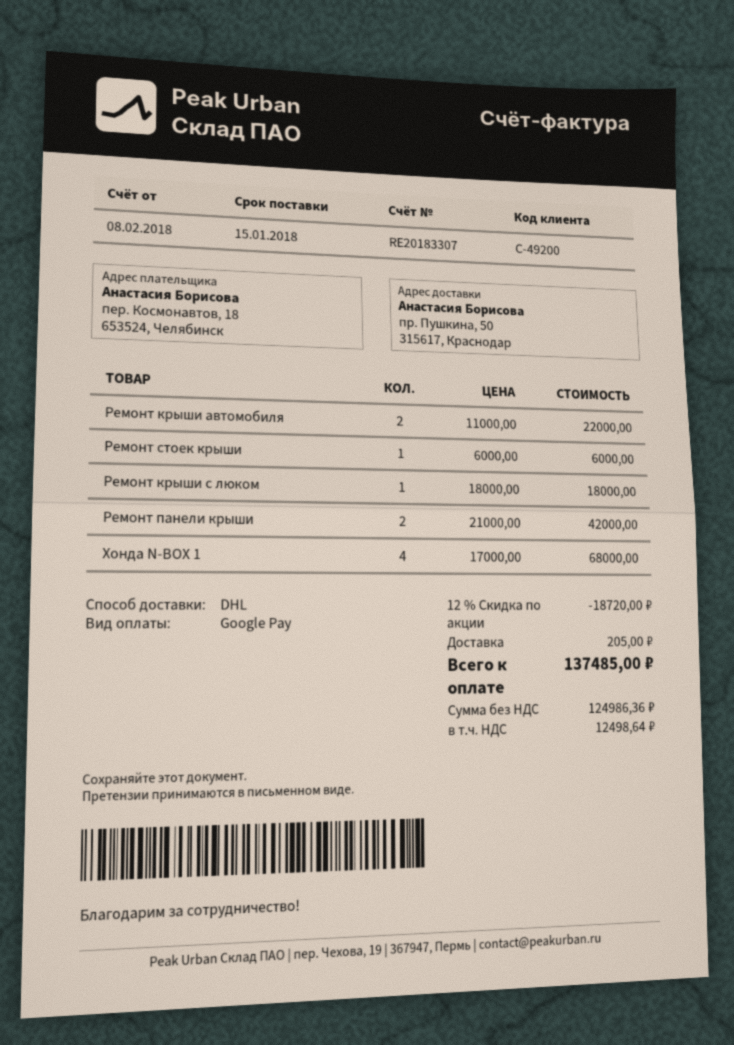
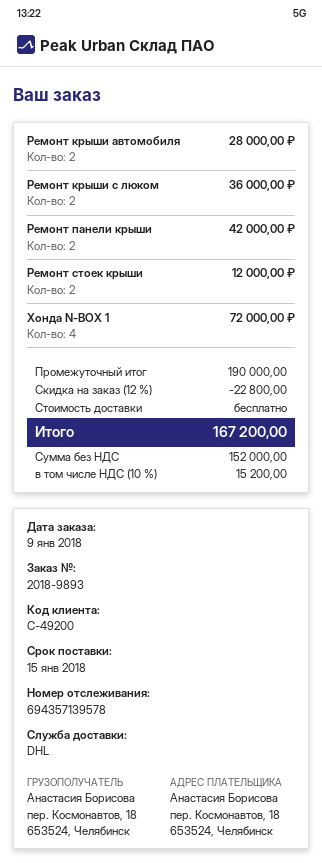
ship to: пр. Пушкина, 50, 315617, Краснодар -> пер. Космонавтов, 18, 653524, Челябинск
Ремонт крыши автомобиля: 2 for 22000.00 -> 2 for 28000.00
Ремонт стоек крыши: 1 for 6000.00 -> 2 for 12000.00
Ремонт крыши с люком: 1 for 18000.00 -> 2 for 36000.00
Хонда N-BOX 1: 4 for 68000.00 -> 4 for 72000.00
discount: 12% = 18720.00 -> 12% = 22800.00
shipping: 205.00 -> 0.00
net: 124986.36 -> 152000.00
tax: 12498.64 -> 15200.00
total: 137485.00 -> 167200.00

